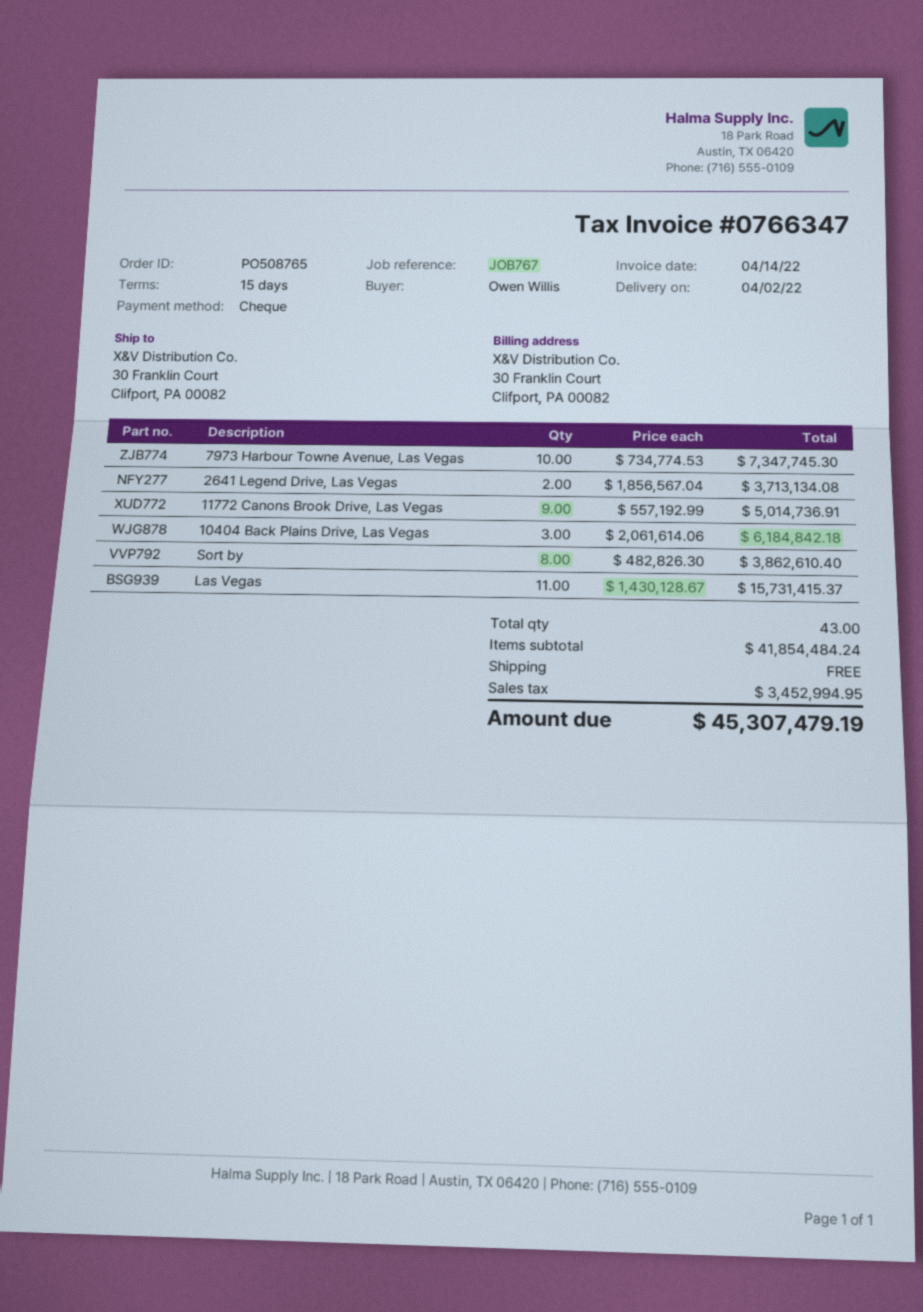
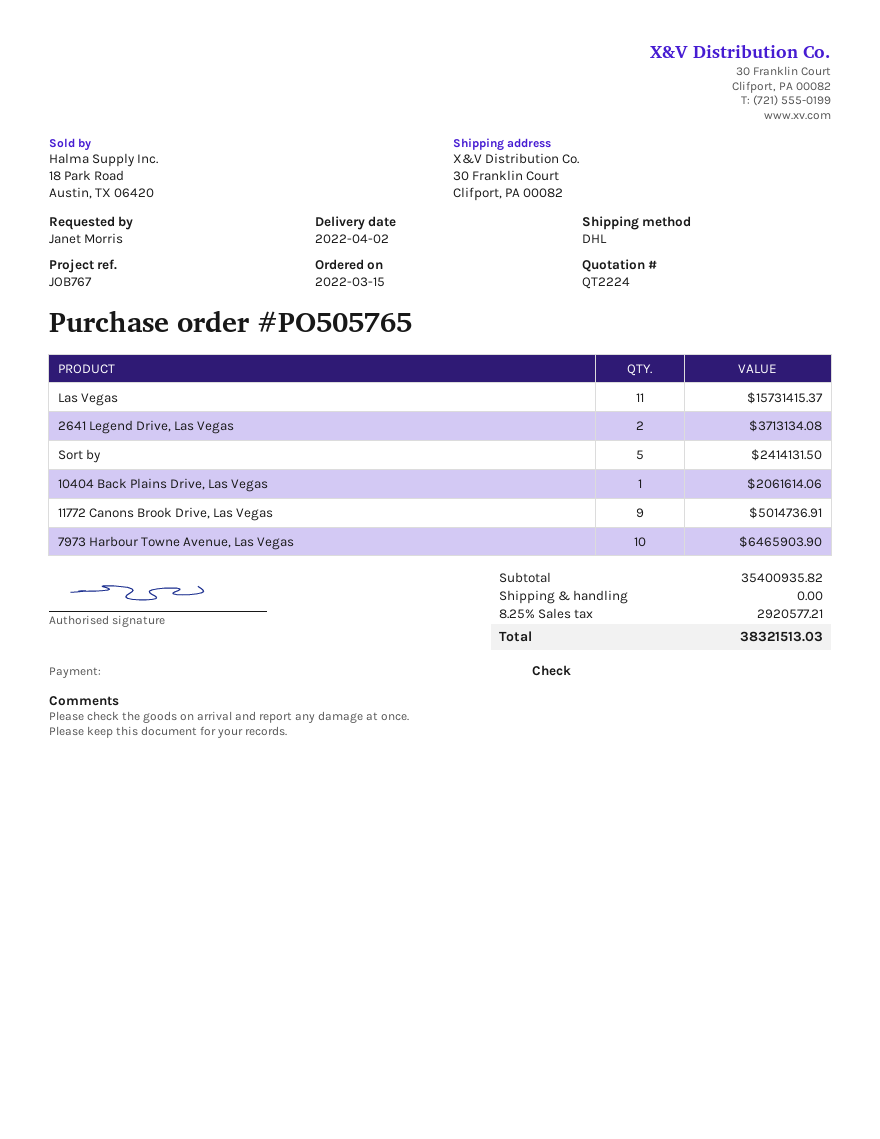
order number: PO508765 -> PO505765
ordered by: Owen Willis -> Janet Morris
7973 Harbour Towne Avenue, Las Vegas: 10 for 7347745.30 -> 10 for 6465903.90
10404 Back Plains Drive, Las Vegas: 3 for 6184842.18 -> 1 for 2061614.06
Sort by: 8 for 3862610.40 -> 5 for 2414131.50
subtotal: 41854484.24 -> 35400935.82
tax: 3452994.95 -> 2920577.21
total: 45307479.19 -> 38321513.03

